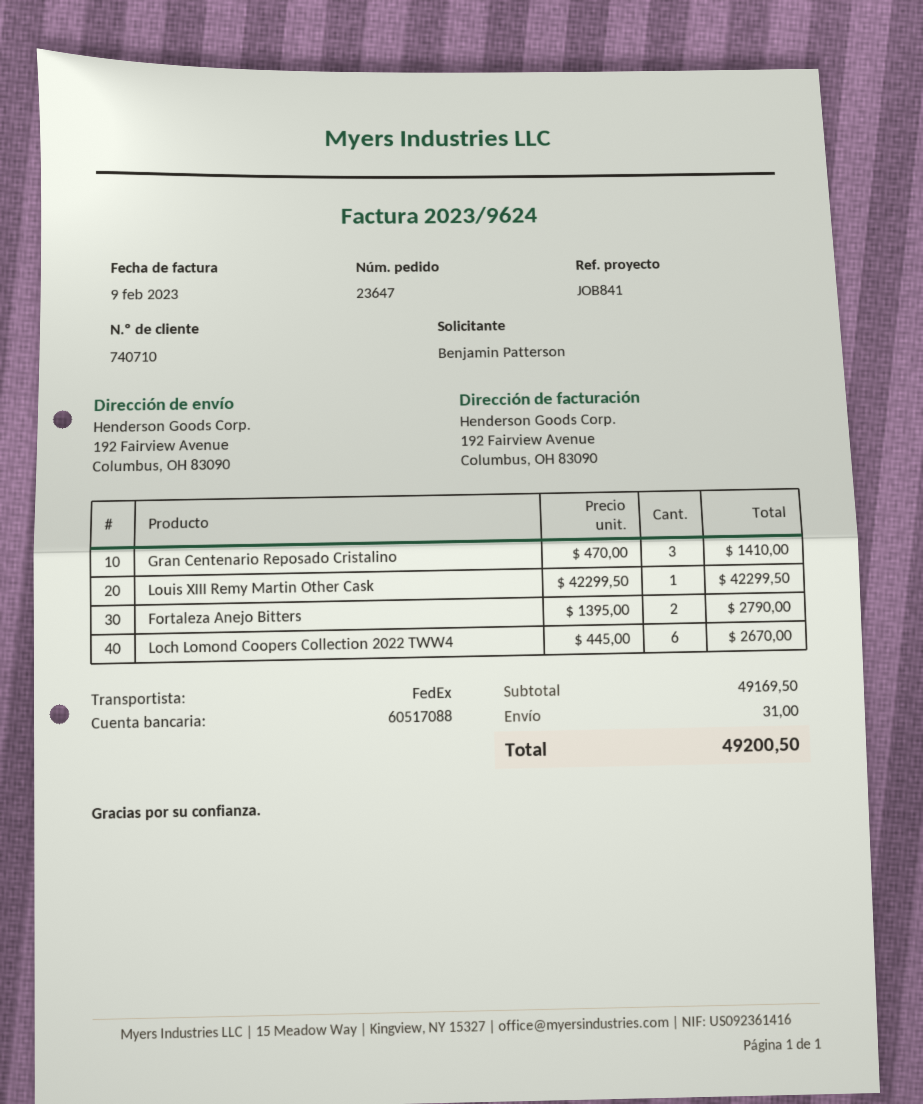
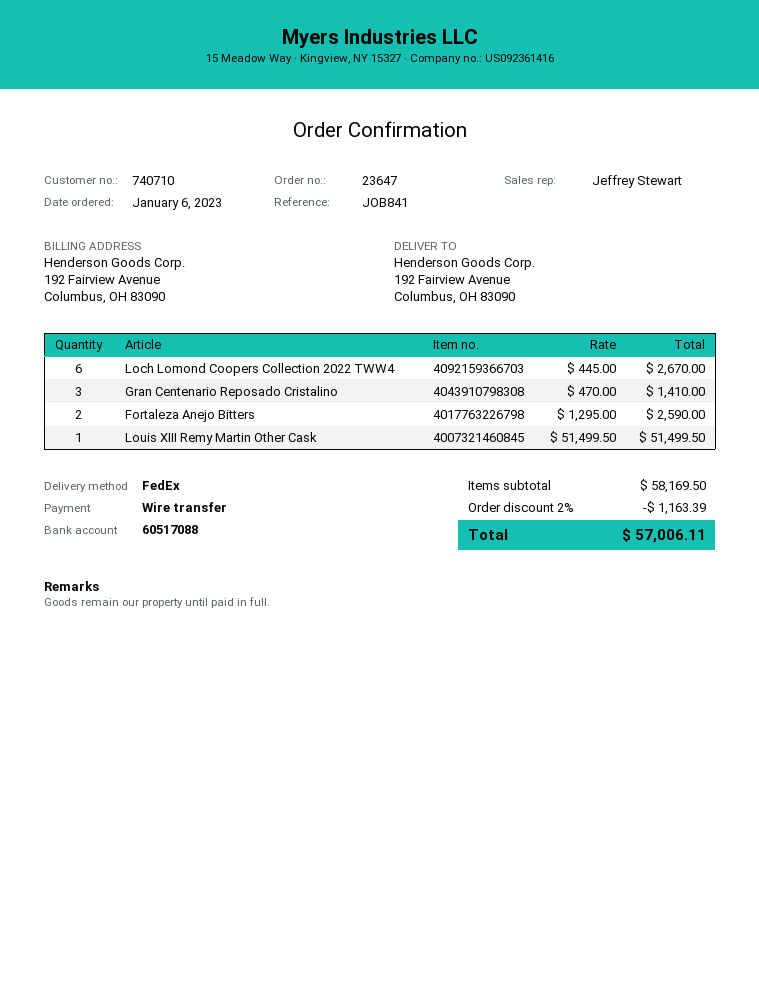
Louis XIII Remy Martin Other Cask: 1 x 42299.50 = 42299.50 -> 1 x 51499.50 = 51499.50
Fortaleza Anejo Bitters: 2 x 1395.00 = 2790.00 -> 2 x 1295.00 = 2590.00
subtotal: 49169.50 -> 58169.50
discount: none -> 2% = 1163.39
shipping: 31.00 -> none
total: 49200.50 -> 57006.11

